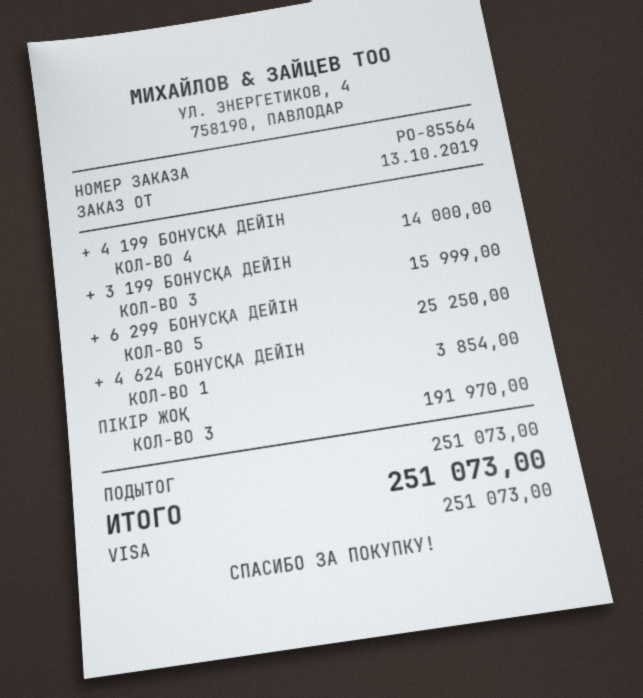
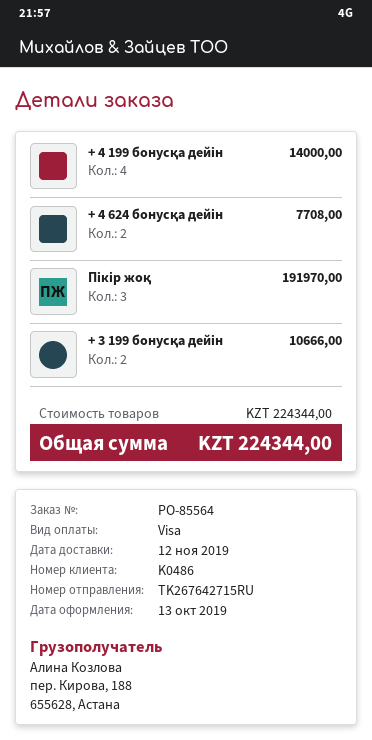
+ 3 199 БОНУСҚА ДЕЙІН: 3 for 15999.00 -> 2 for 10666.00
+ 6 299 БОНУСҚА ДЕЙІН: 5 for 25250.00 -> none
+ 4 624 БОНУСҚА ДЕЙІН: 1 for 3854.00 -> 2 for 7708.00
subtotal: 251073.00 -> 224344.00
total: 251073.00 -> 224344.00

